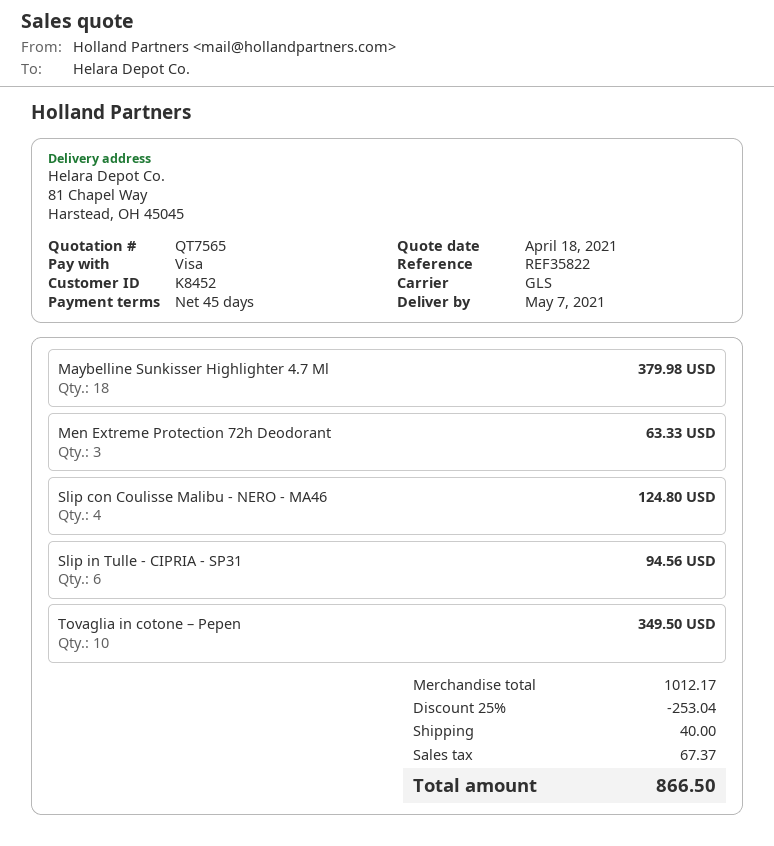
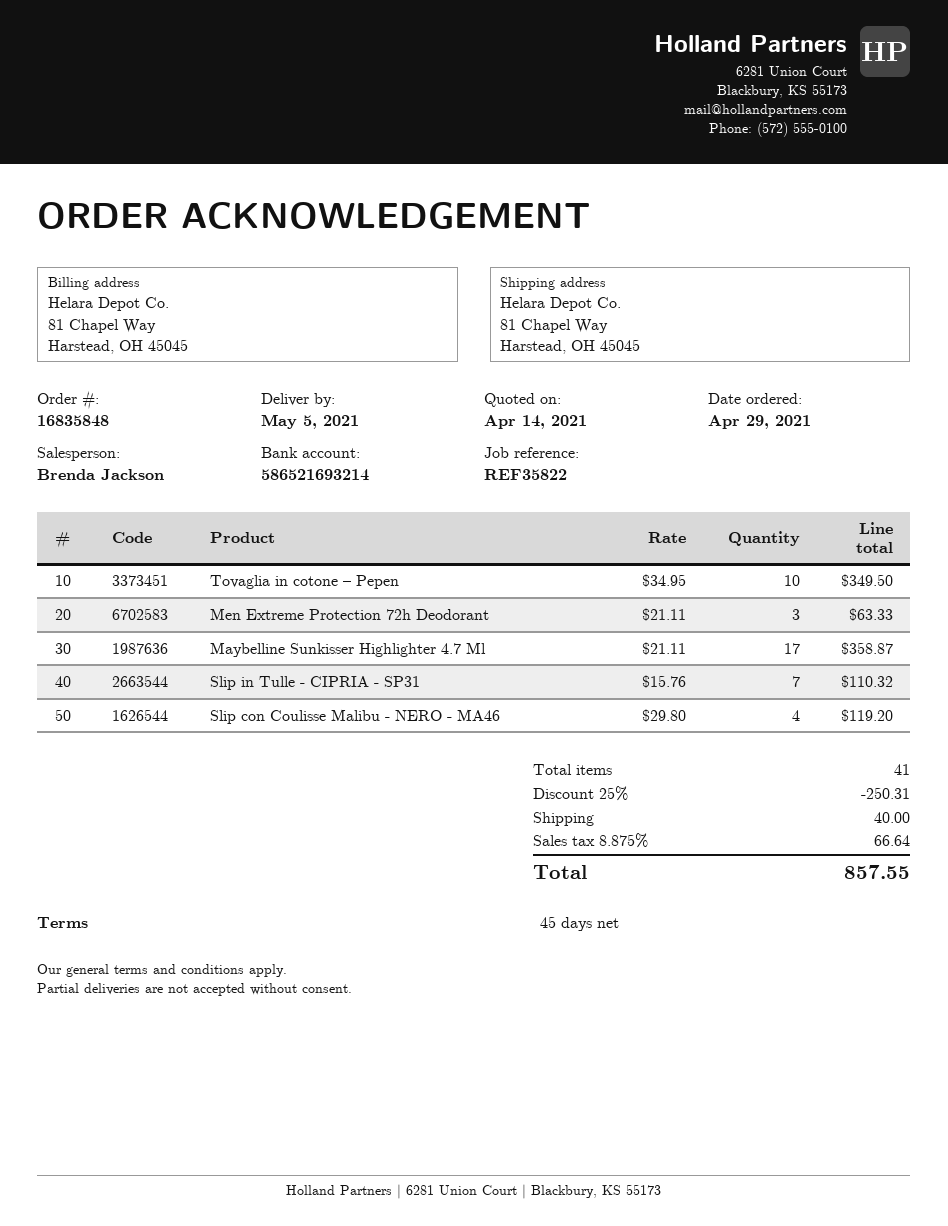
quote date: 2021-04-18 -> 2021-04-14
delivery date: 2021-05-07 -> 2021-05-05
Maybelline Sunkisser Highlighter 4.7 Ml: 18 for 379.98 -> 17 for 358.87
Slip con Coulisse Malibu - NERO - MA46: 4 for 124.80 -> 4 for 119.20
Slip in Tulle - CIPRIA - SP31: 6 for 94.56 -> 7 for 110.32
discount: 25% = 253.04 -> 25% = 250.31
tax: 67.37 -> 66.64
total: 866.50 -> 857.55

